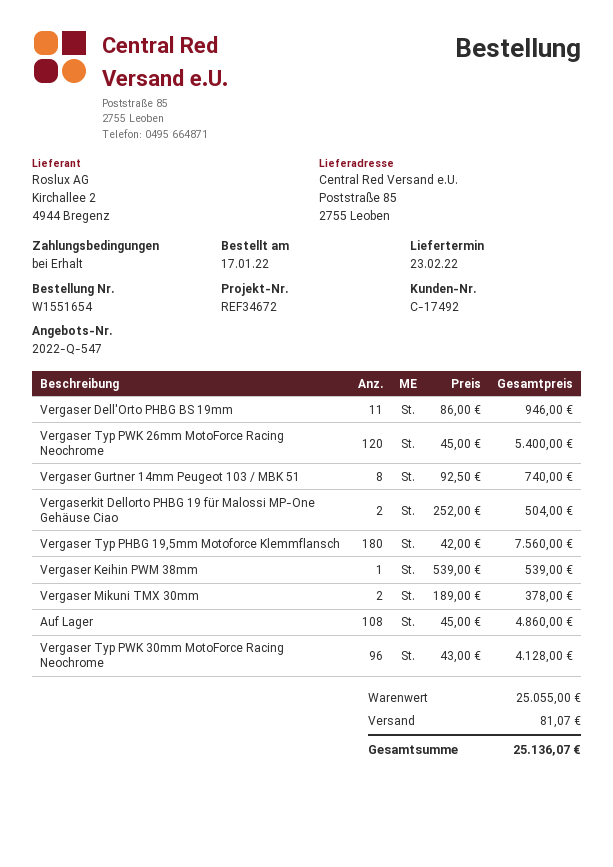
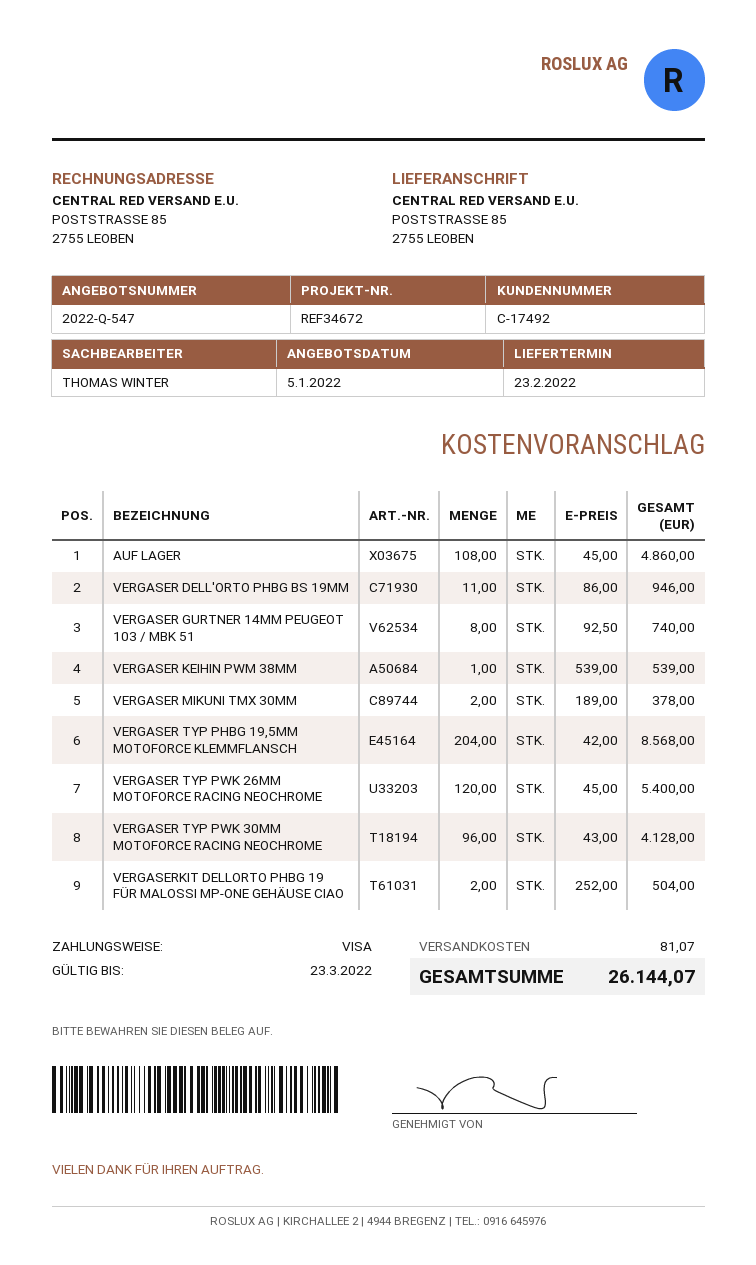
Vergaser Typ PHBG 19,5mm Motoforce Klemmflansch: 180 x 42.00 = 7560.00 -> 204 x 42.00 = 8568.00
total: 25136.07 -> 26144.07

